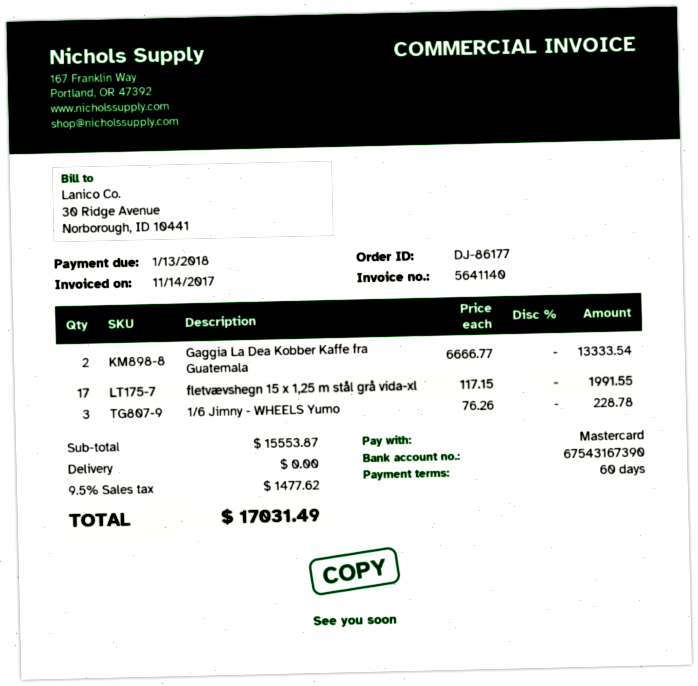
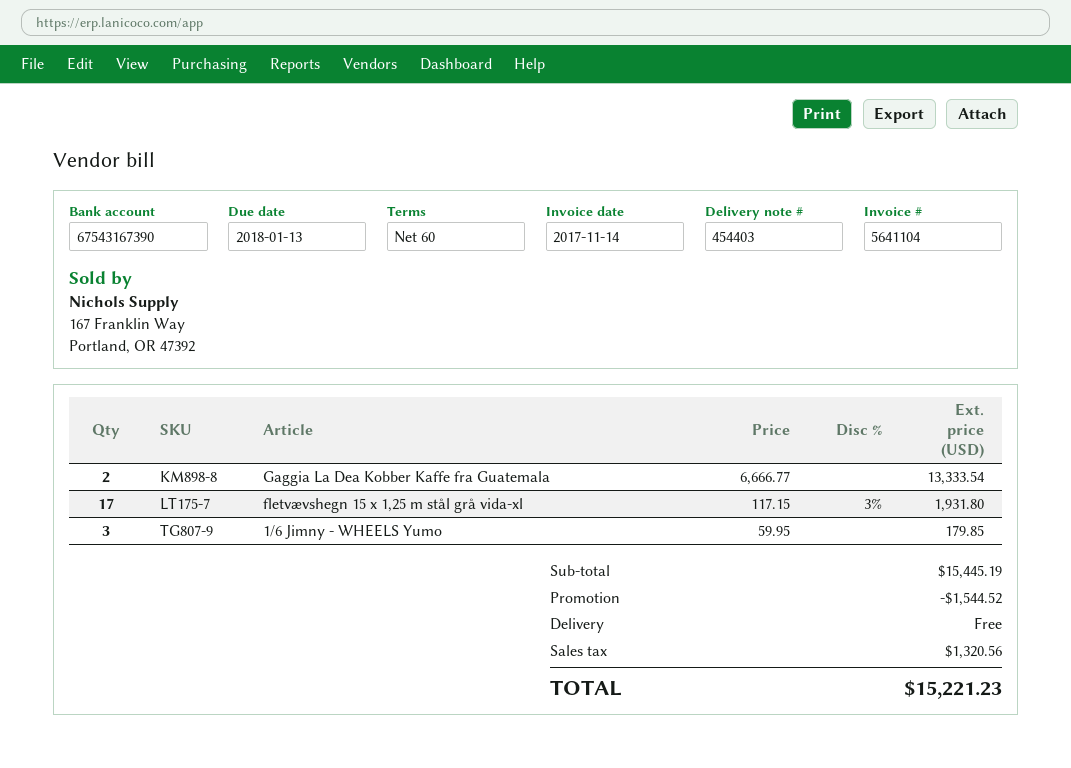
invoice number: 5641140 -> 5641104
fletvævshegn 15 x 1,25 m stål grå vida-xl: 17 x 117.15 = 1991.55 -> 17 x 117.15 - 3% = 1931.80
1/6 Jimny - WHEELS Yumo: 3 x 76.26 = 228.78 -> 3 x 59.95 = 179.85
subtotal: 15553.87 -> 15445.19
discount: none -> 1544.52
tax: 1477.62 -> 1320.56
total: 17031.49 -> 15221.23

